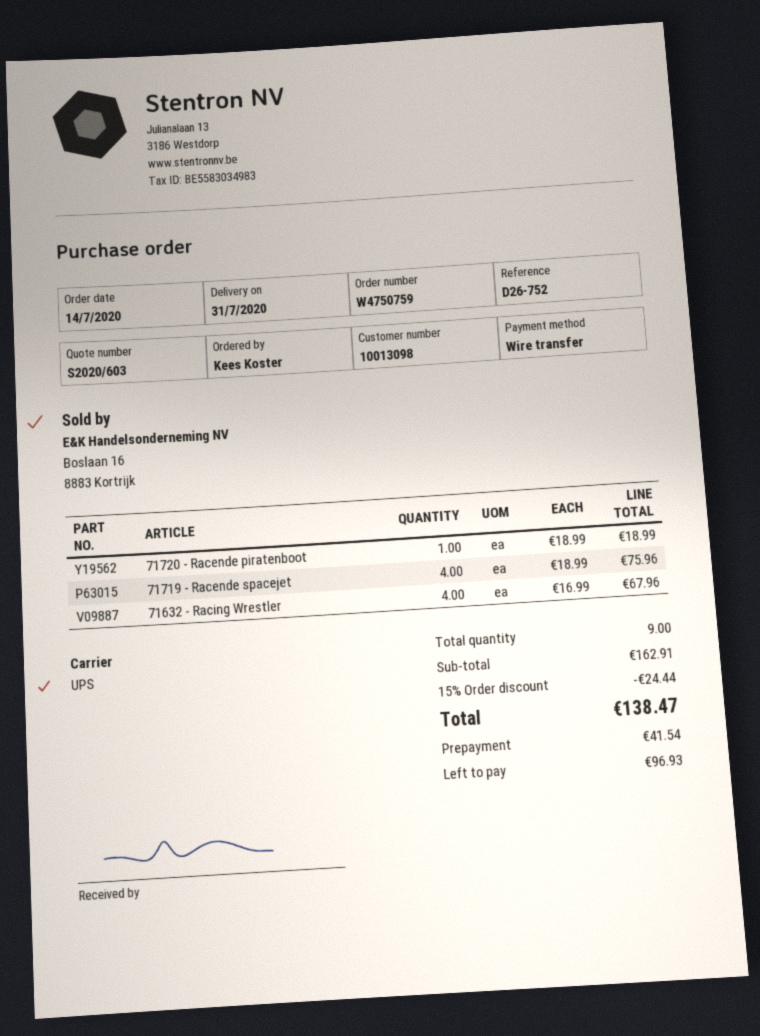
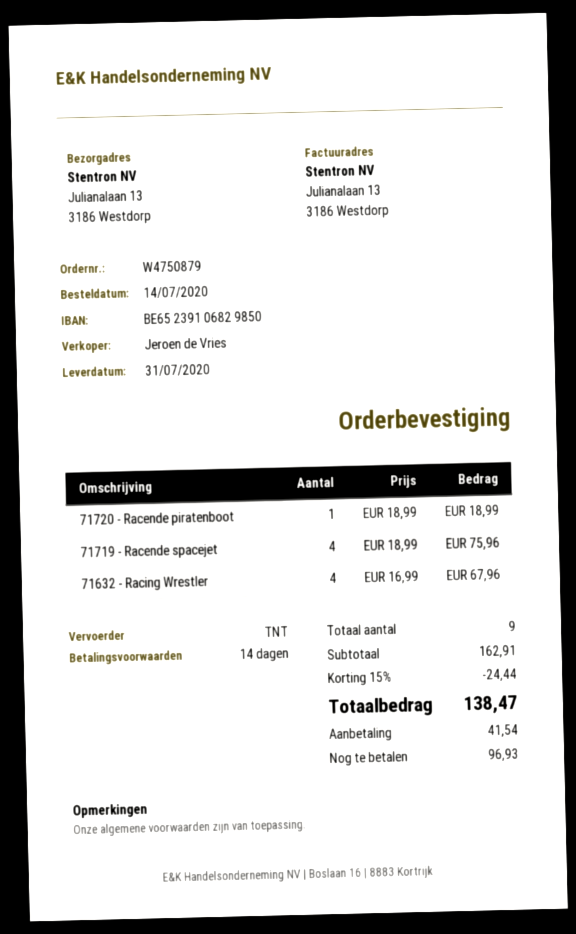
order number: W4750759 -> W4750879
shipping method: UPS -> TNT

